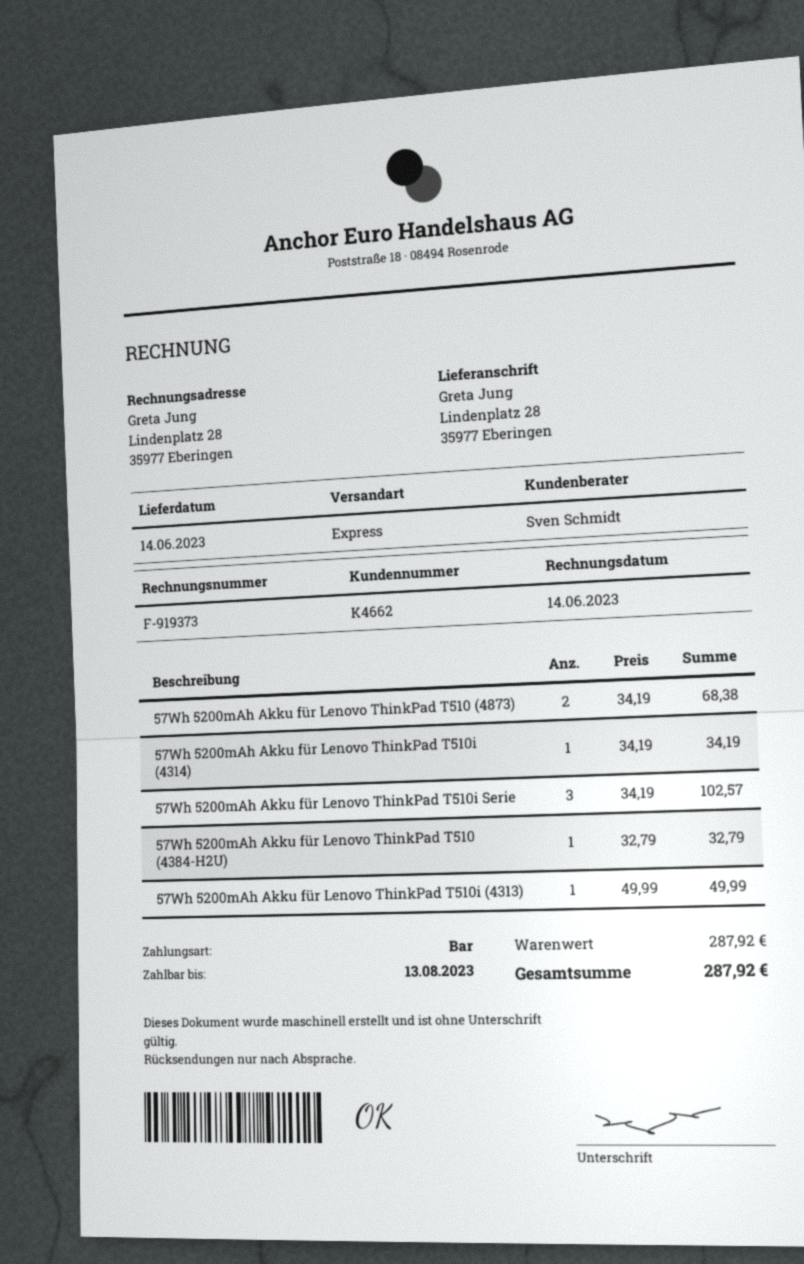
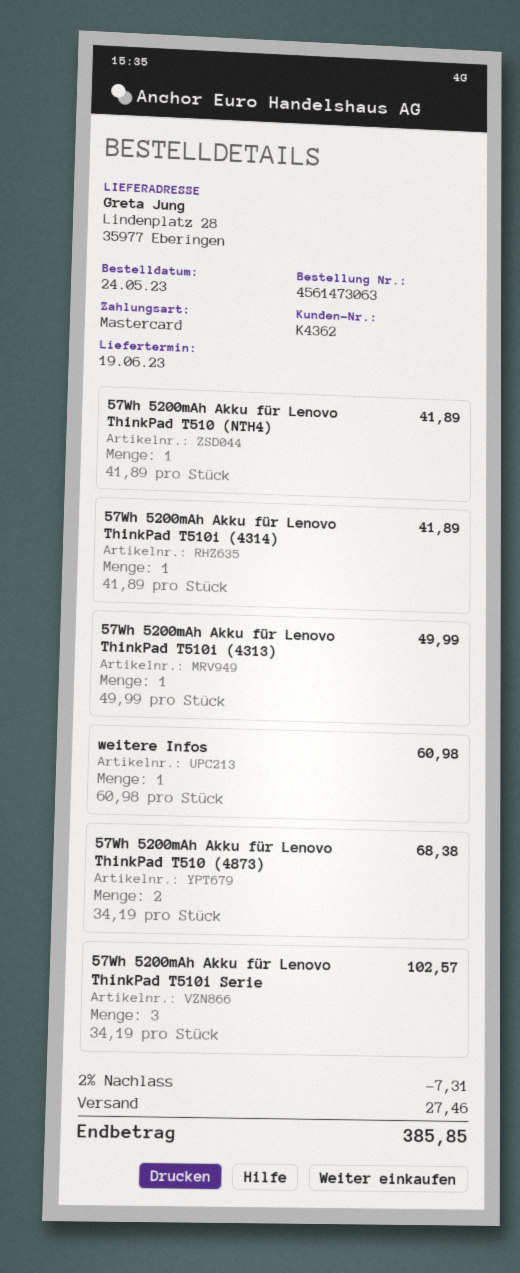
delivery date: 2023-06-14 -> 2023-06-19
customer number: K4662 -> K4362
payment method: cash -> Mastercard
57Wh 5200mAh Akku für Lenovo ThinkPad T510i (4314): 1 x 34.19 = 34.19 -> 1 x 41.89 = 41.89
57Wh 5200mAh Akku für Lenovo ThinkPad T510 (4384-H2U): 1 x 32.79 = 32.79 -> none
57Wh 5200mAh Akku für Lenovo ThinkPad T510 (NTH4): none -> 1 x 41.89 = 41.89
weitere Infos: none -> 1 x 60.98 = 60.98
discount: none -> 2% = 7.31
shipping: none -> 27.46
total: 287.92 -> 385.85

